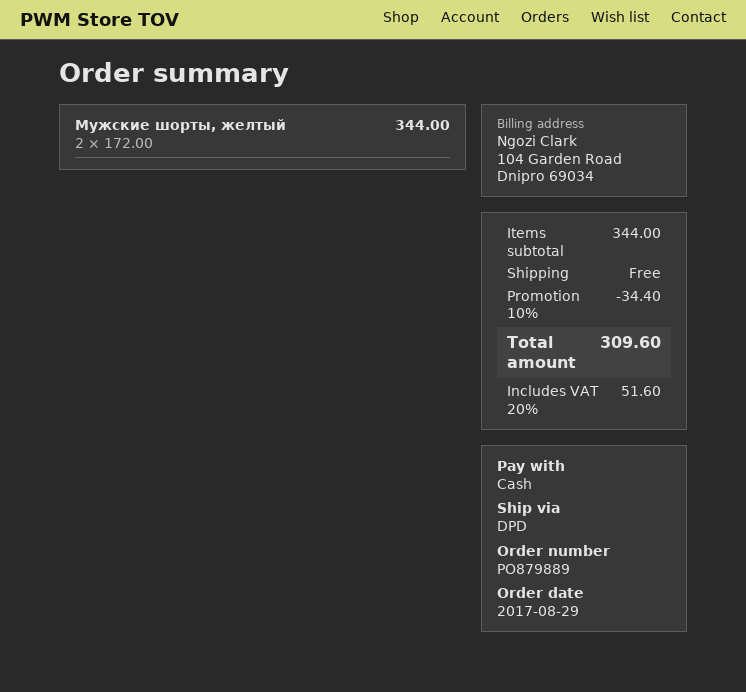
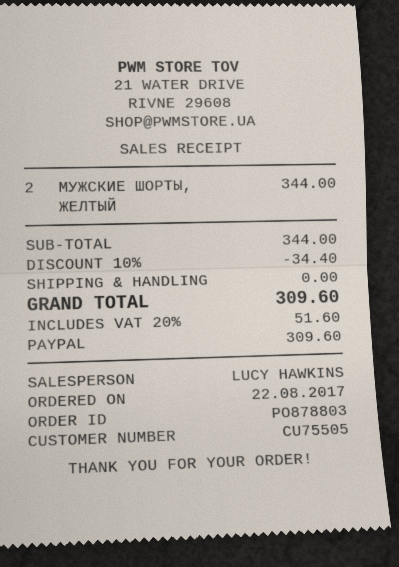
order number: PO879889 -> PO878803
order date: 2017-08-29 -> 2017-08-22
payment method: cash -> PayPal

